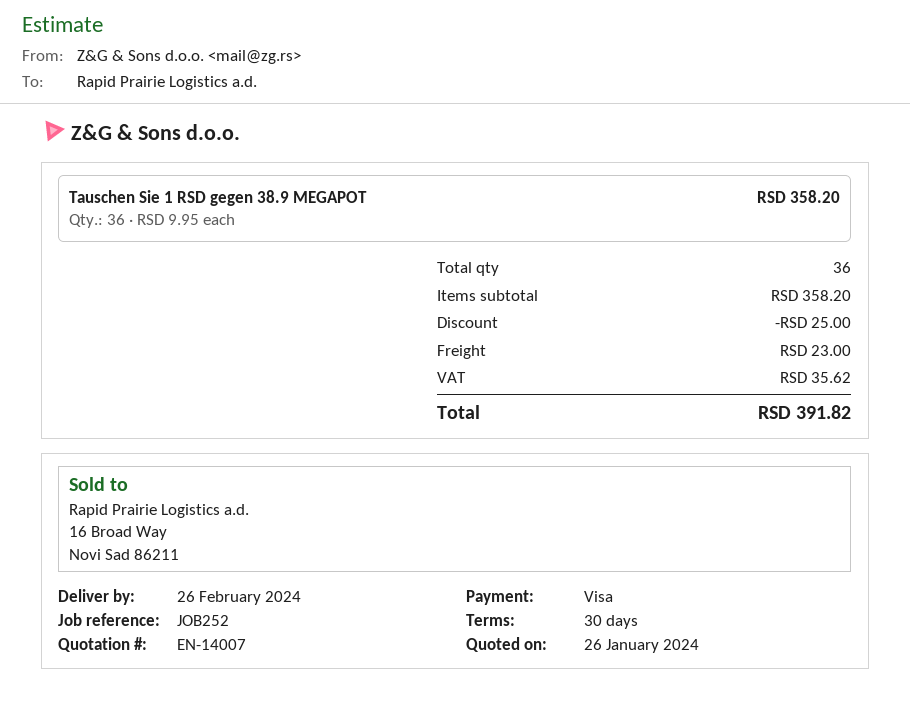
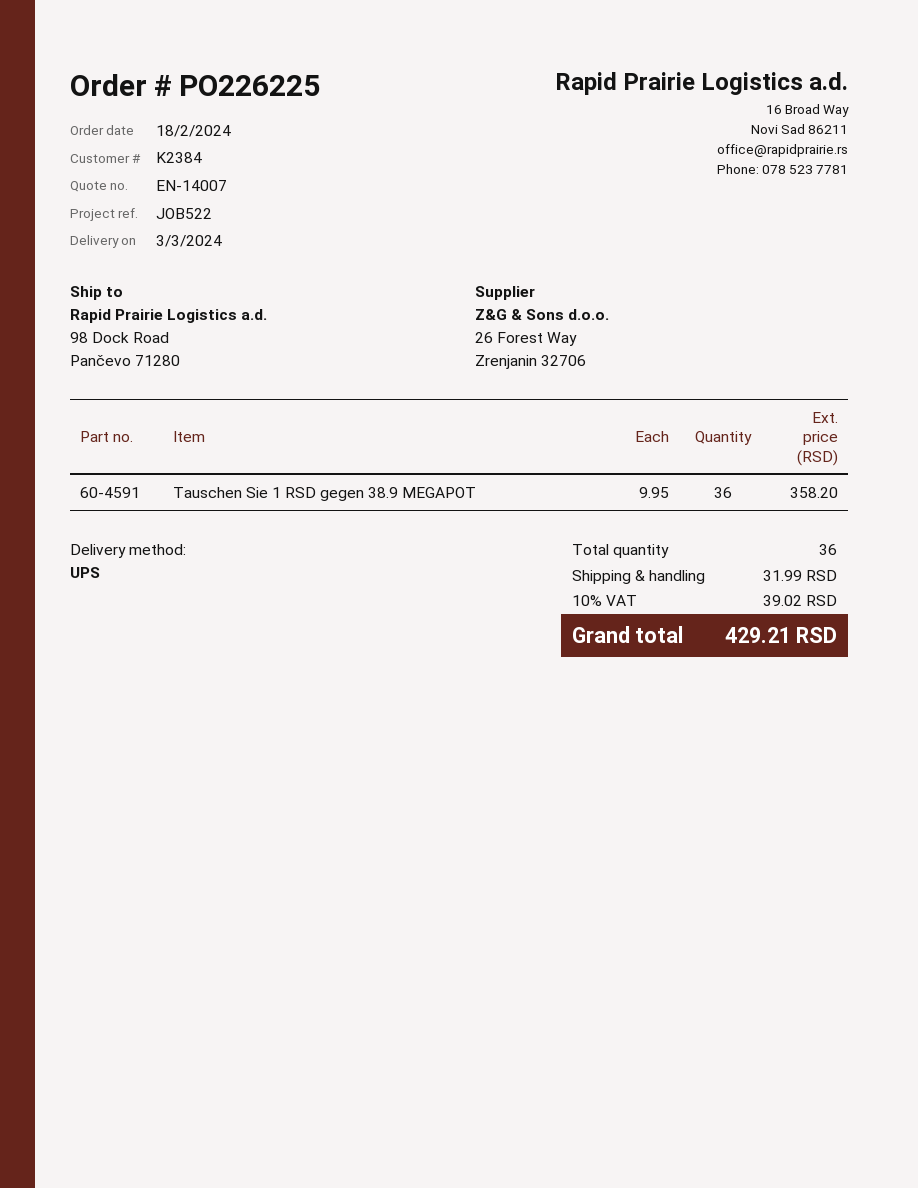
delivery date: 2024-02-26 -> 2024-03-03
reference: JOB252 -> JOB522
discount: 25.00 -> none
shipping: 23.00 -> 31.99
tax: 35.62 -> 39.02
total: 391.82 -> 429.21

